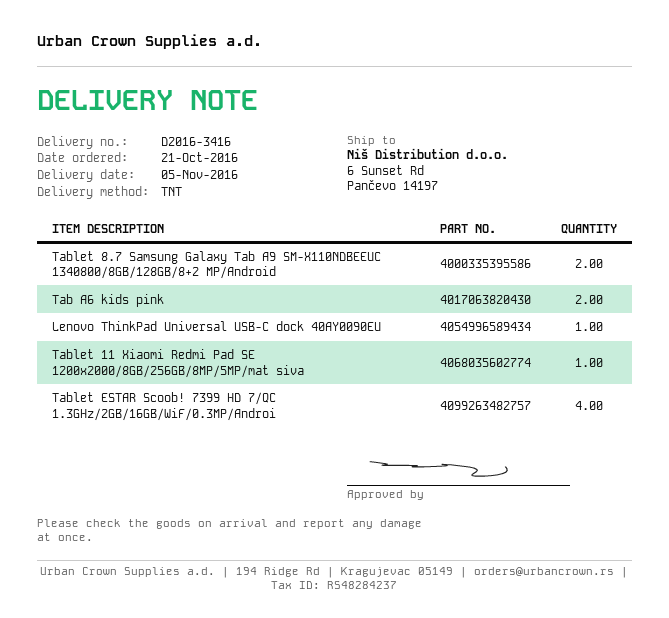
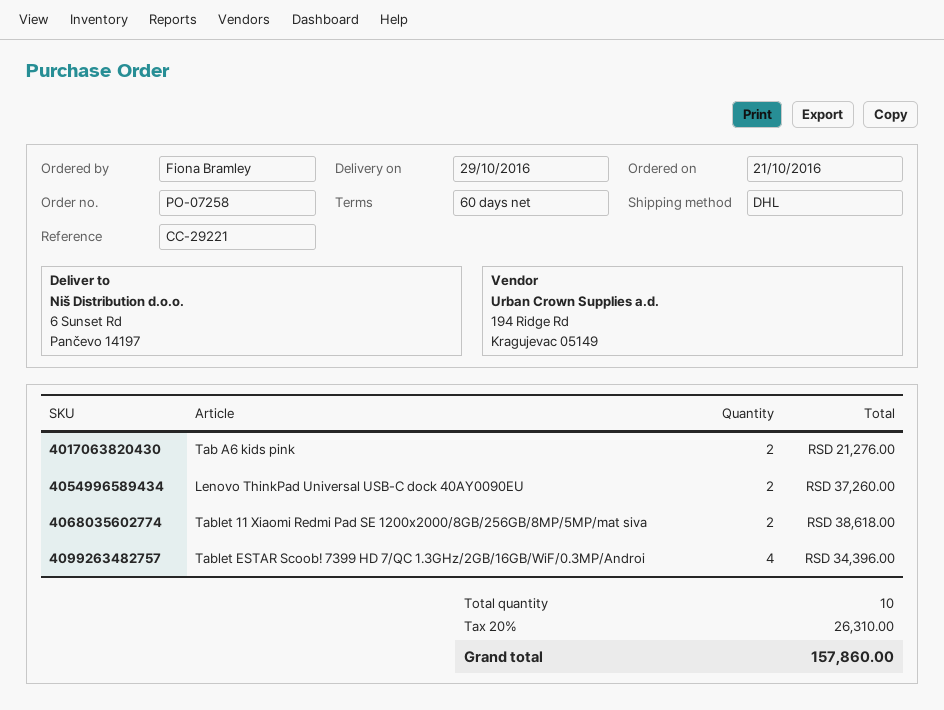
delivery date: 2016-11-05 -> 2016-10-29
shipping method: TNT -> DHL
Tablet 8.7 Samsung Galaxy Tab A9 SM-X110NDBEEUC 1340800/8GB/128GB/8+2 MP/Android: 2 -> none
Lenovo ThinkPad Universal USB-C dock 40AY0090EU: 1 -> 2
Tablet 11 Xiaomi Redmi Pad SE 1200x2000/8GB/256GB/8MP/5MP/mat siva: 1 -> 2

